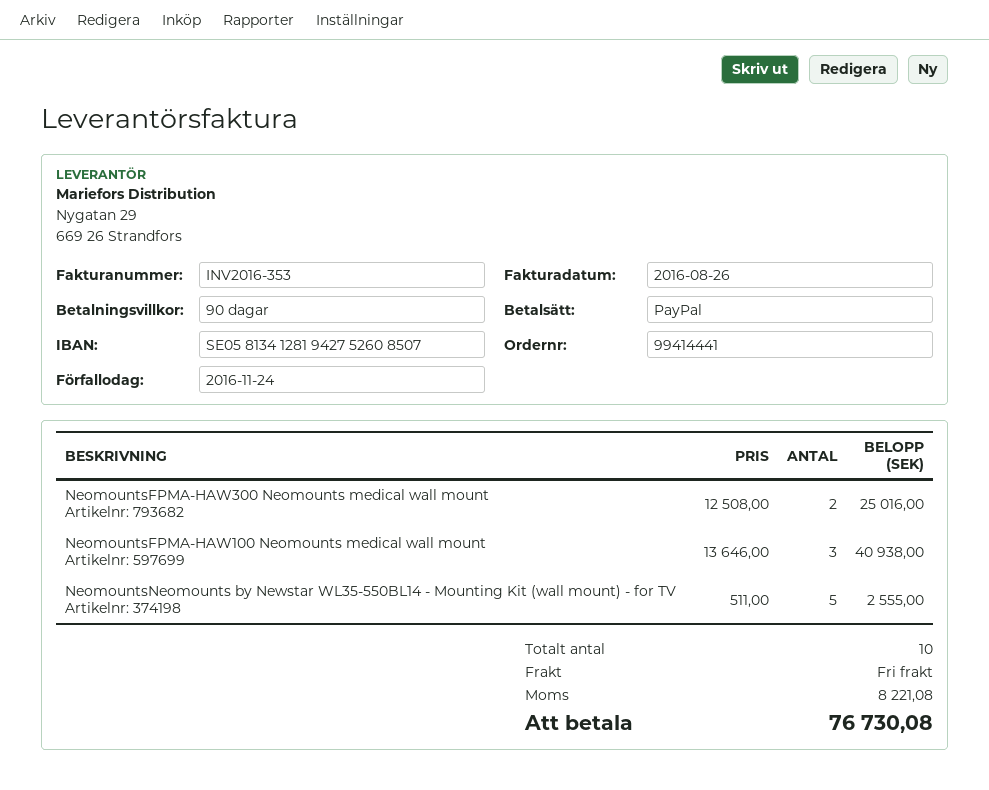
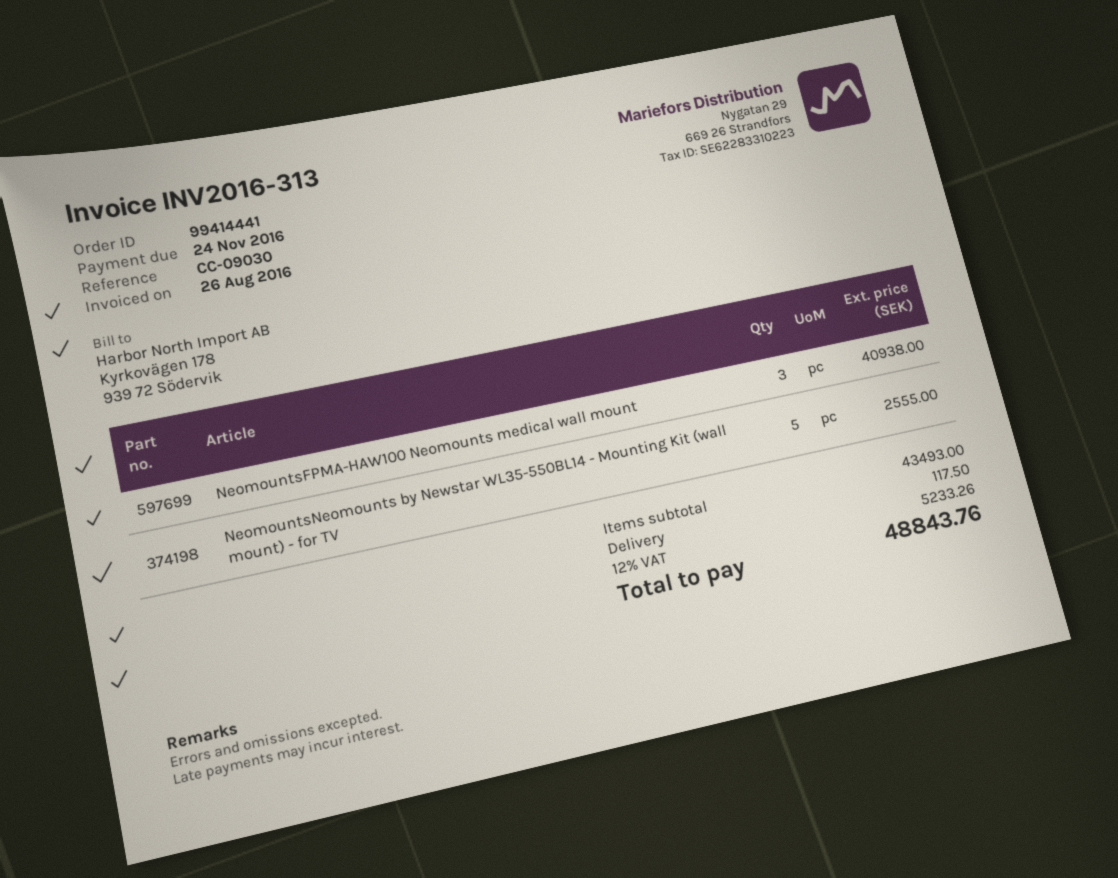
invoice number: INV2016-353 -> INV2016-313
NeomountsFPMA-HAW300 Neomounts medical wall mount: 2 for 25016.00 -> none
shipping: 0.00 -> 117.50
tax: 8221.08 -> 5233.26
total: 76730.08 -> 48843.76

